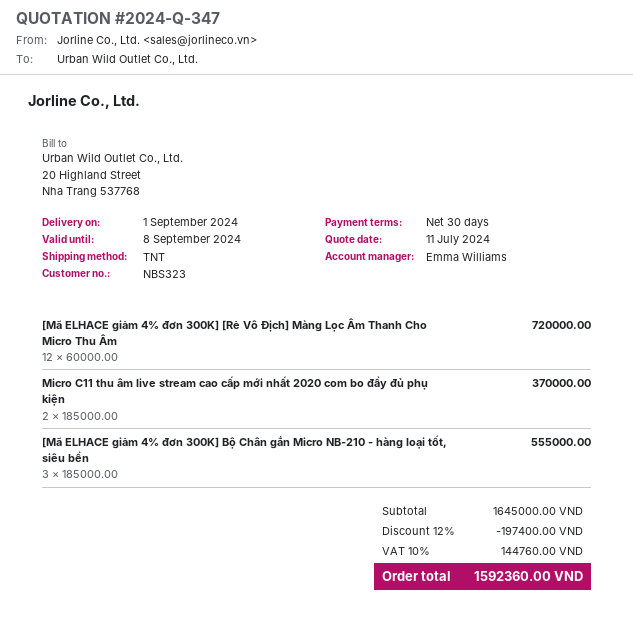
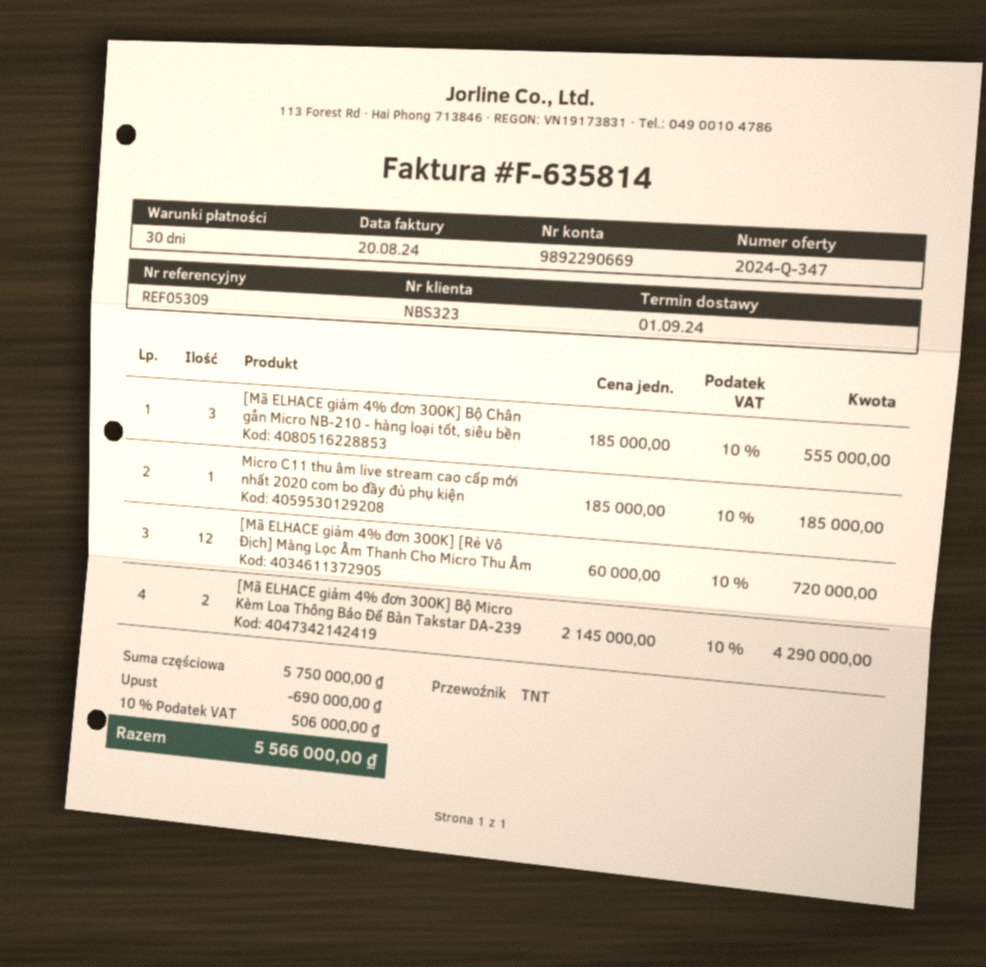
Micro C11 thu âm live stream cao cấp mới nhất 2020 com bo đầy đủ phụ kiện: 2 x 185000.00 = 370000.00 -> 1 x 185000.00 = 185000.00
[Mã ELHACE giảm 4% đơn 300K] Bộ Micro Kèm Loa Thông Báo Để Bàn Takstar DA-239: none -> 2 x 2145000.00 = 4290000.00
subtotal: 1645000.00 -> 5750000.00
discount: 197400.00 -> 690000.00
tax: 10% = 144760.00 -> 10% = 506000.00
total: 1592360.00 -> 5566000.00

